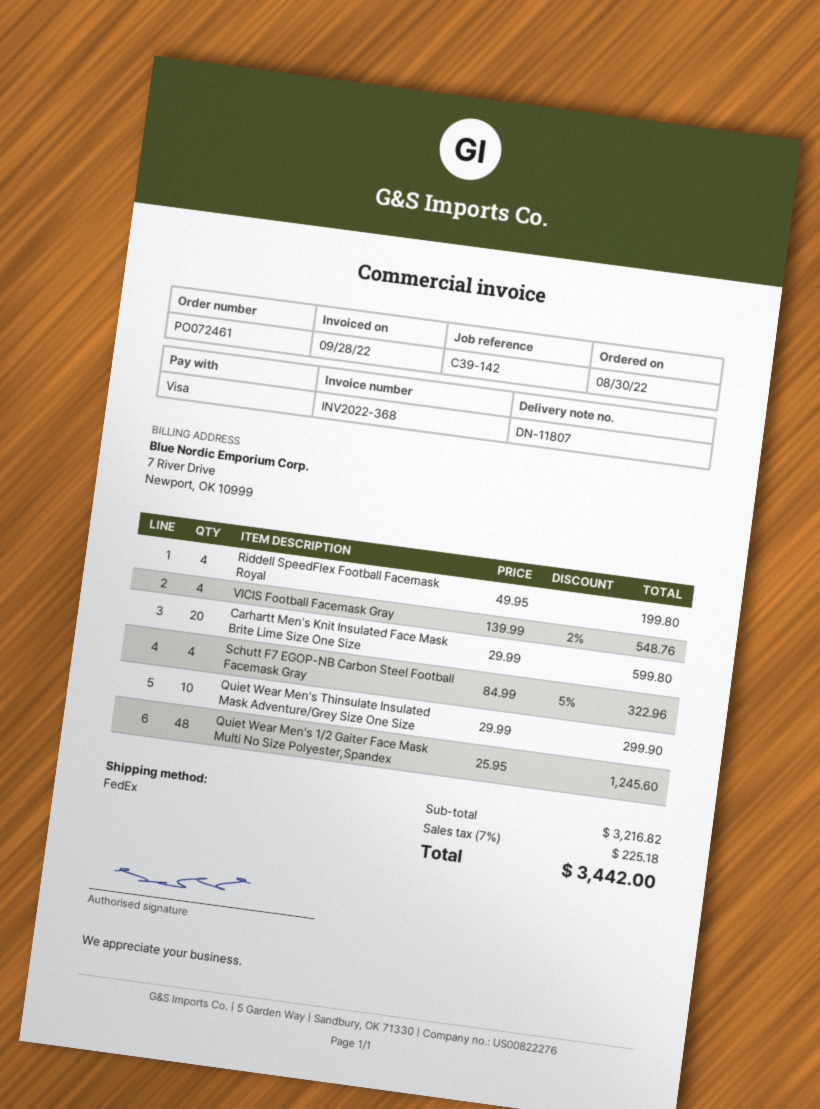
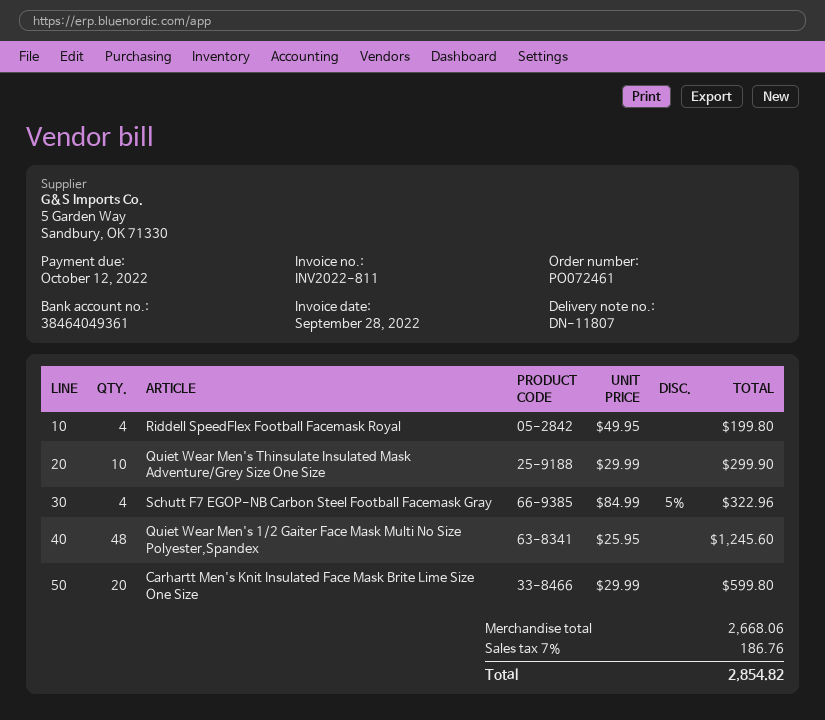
invoice number: INV2022-368 -> INV2022-811
VICIS Football Facemask Gray: 4 x 139.99 - 2% = 548.76 -> none
subtotal: 3216.82 -> 2668.06
tax: 7% = 225.18 -> 7% = 186.76
total: 3442.00 -> 2854.82

